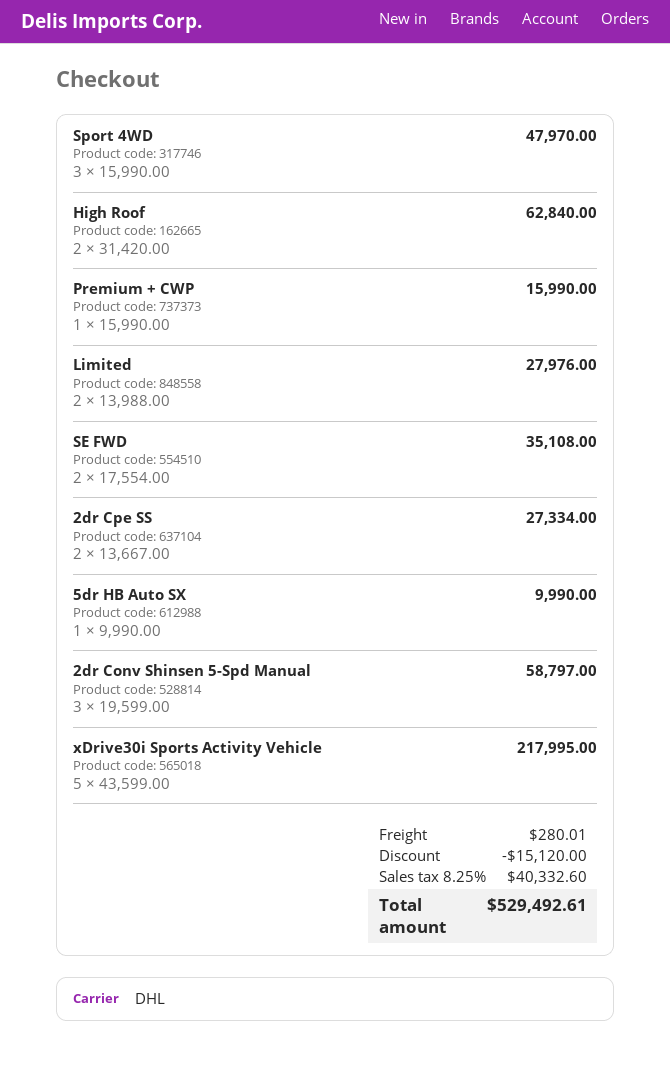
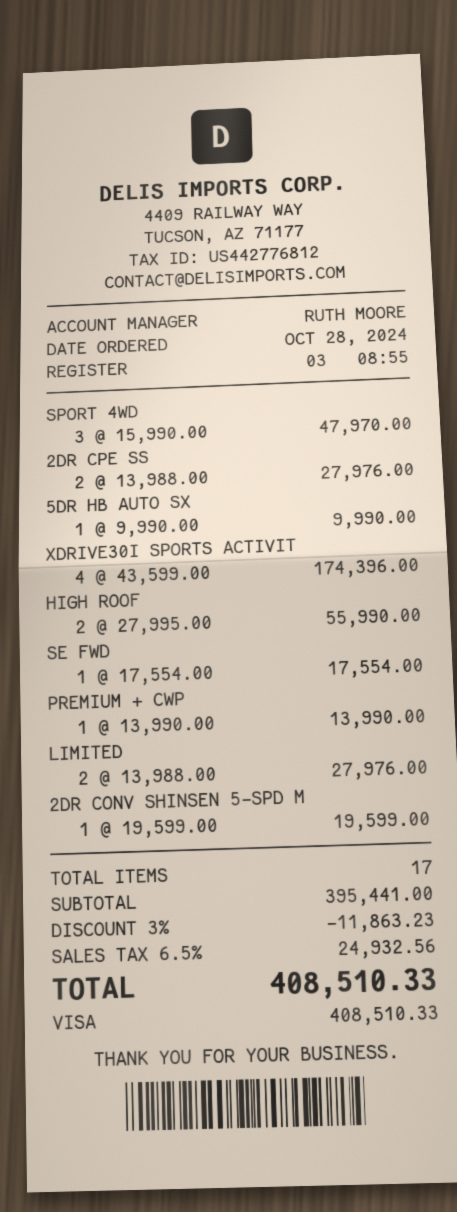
High Roof: 2 x 31420.00 = 62840.00 -> 2 x 27995.00 = 55990.00
Premium + CWP: 1 x 15990.00 = 15990.00 -> 1 x 13990.00 = 13990.00
SE FWD: 2 x 17554.00 = 35108.00 -> 1 x 17554.00 = 17554.00
2dr Cpe SS: 2 x 13667.00 = 27334.00 -> 2 x 13988.00 = 27976.00
2dr Conv Shinsen 5-Spd Manual: 3 x 19599.00 = 58797.00 -> 1 x 19599.00 = 19599.00
xDrive30i Sports Activity Vehicle: 5 x 43599.00 = 217995.00 -> 4 x 43599.00 = 174396.00
discount: 15120.00 -> 11863.23
shipping: 280.01 -> none
tax: 8.25% = 40332.60 -> 6.5% = 24932.56
total: 529492.61 -> 408510.33

